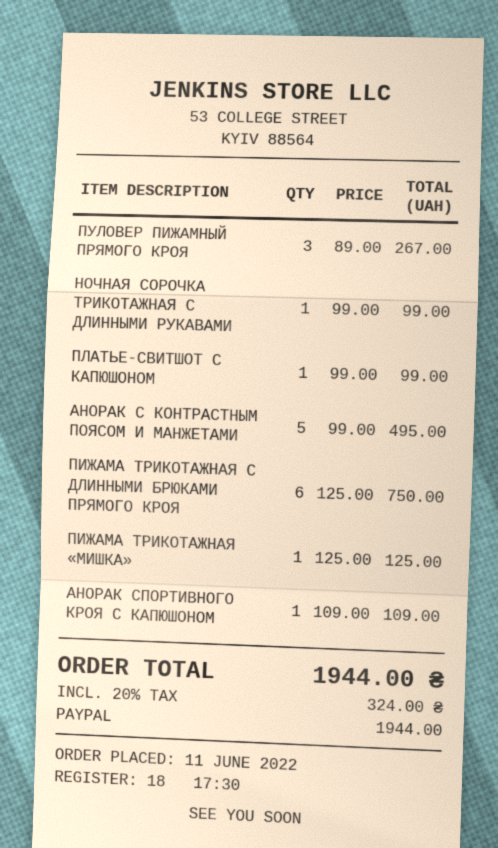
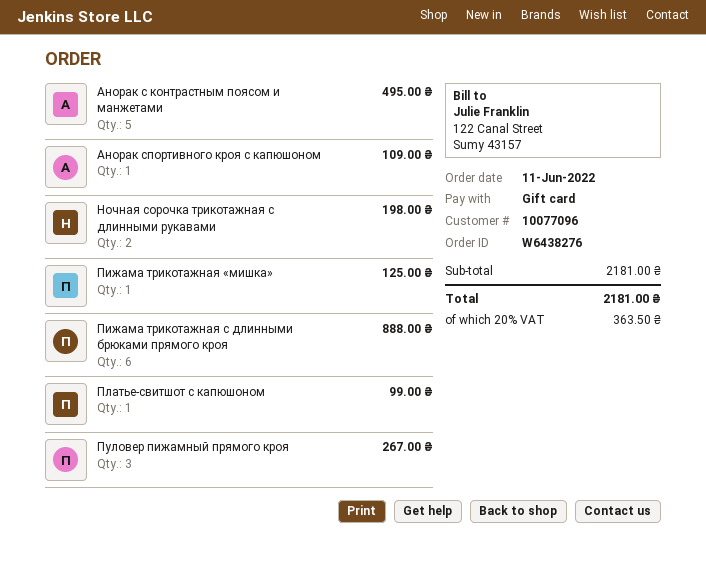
payment method: PayPal -> gift card
НОЧНАЯ СОРОЧКА ТРИКОТАЖНАЯ С ДЛИННЫМИ РУКАВАМИ: 1 for 99.00 -> 2 for 198.00
ПИЖАМА ТРИКОТАЖНАЯ С ДЛИННЫМИ БРЮКАМИ ПРЯМОГО КРОЯ: 6 for 750.00 -> 6 for 888.00
tax: 20% = 324.00 -> 20% = 363.50
total: 1944.00 -> 2181.00

